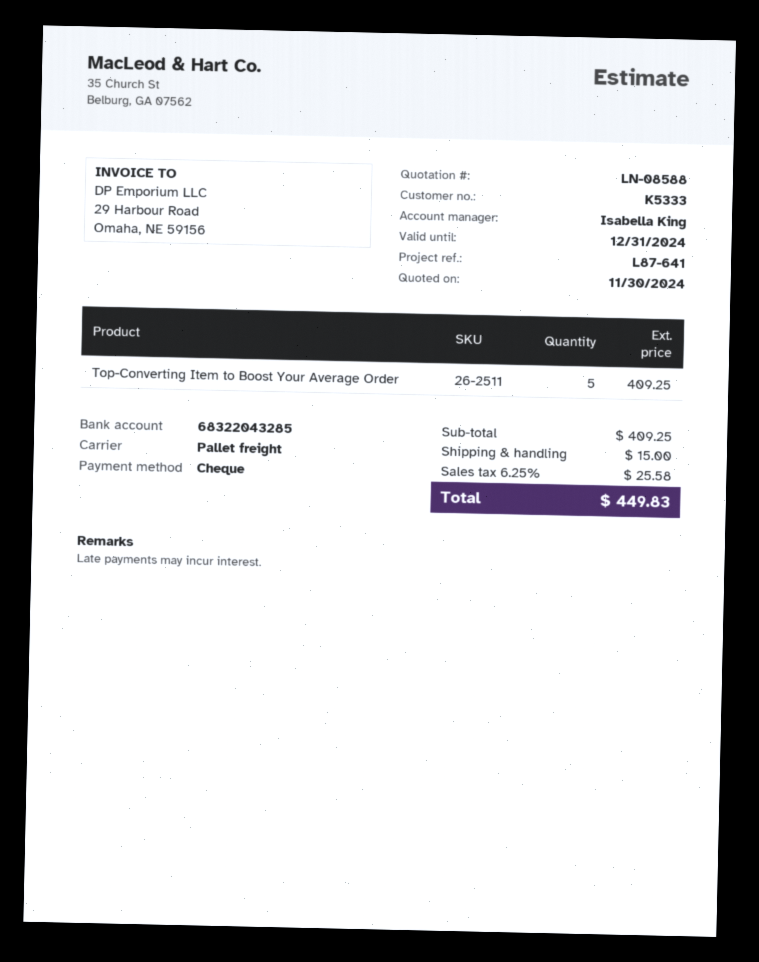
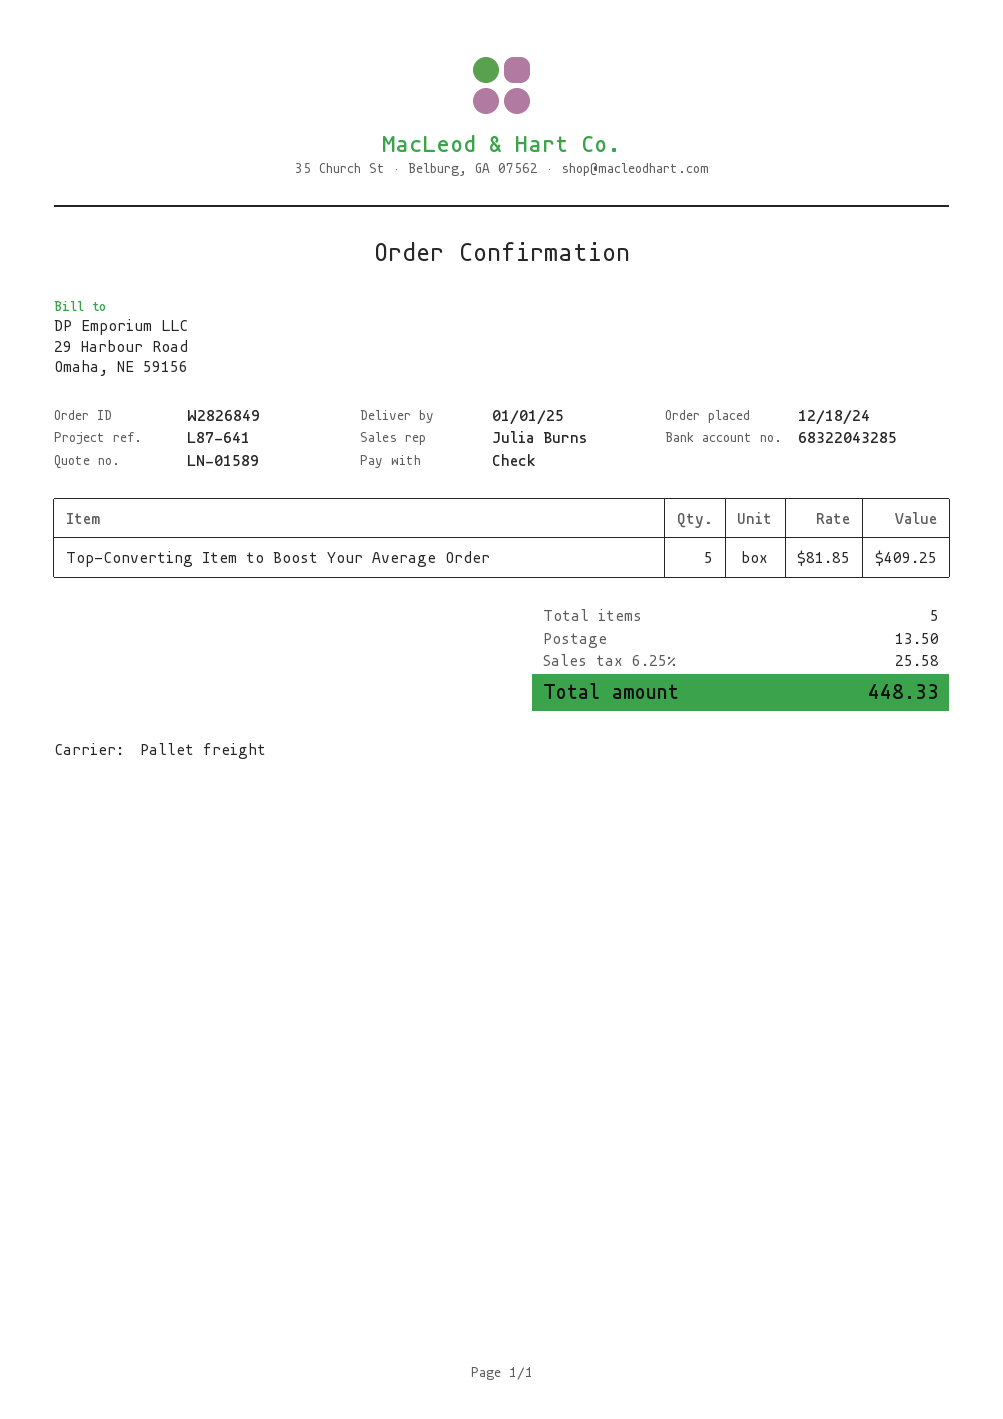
quote number: LN-08588 -> LN-01589
sales rep: Isabella King -> Julia Burns
shipping: 15.00 -> 13.50
total: 449.83 -> 448.33

